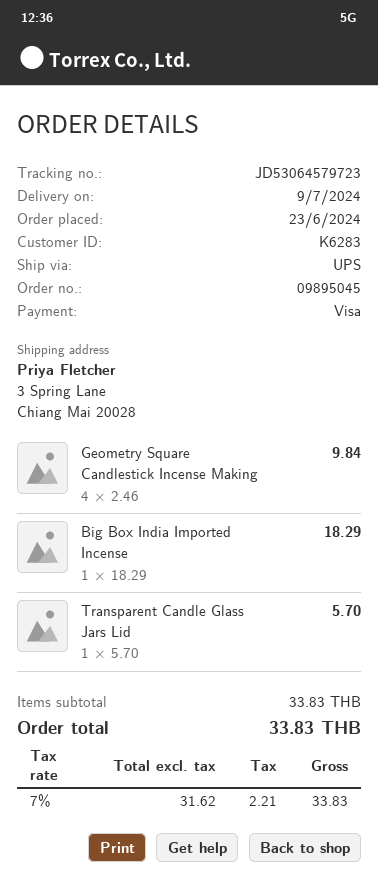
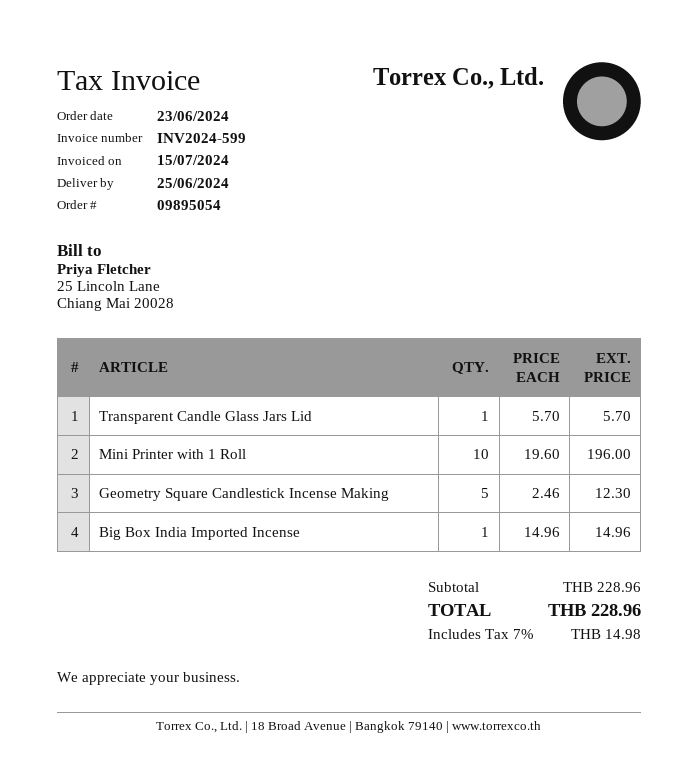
order number: 09895045 -> 09895054
delivery date: 2024-07-09 -> 2024-06-25
Geometry Square Candlestick Incense Making: 4 x 2.46 = 9.84 -> 5 x 2.46 = 12.30
Big Box India Imported Incense: 1 x 18.29 = 18.29 -> 1 x 14.96 = 14.96
Mini Printer with 1 Roll: none -> 10 x 19.60 = 196.00
subtotal: 33.83 -> 228.96
tax: 7% = 2.21 -> 7% = 14.98
total: 33.83 -> 228.96

